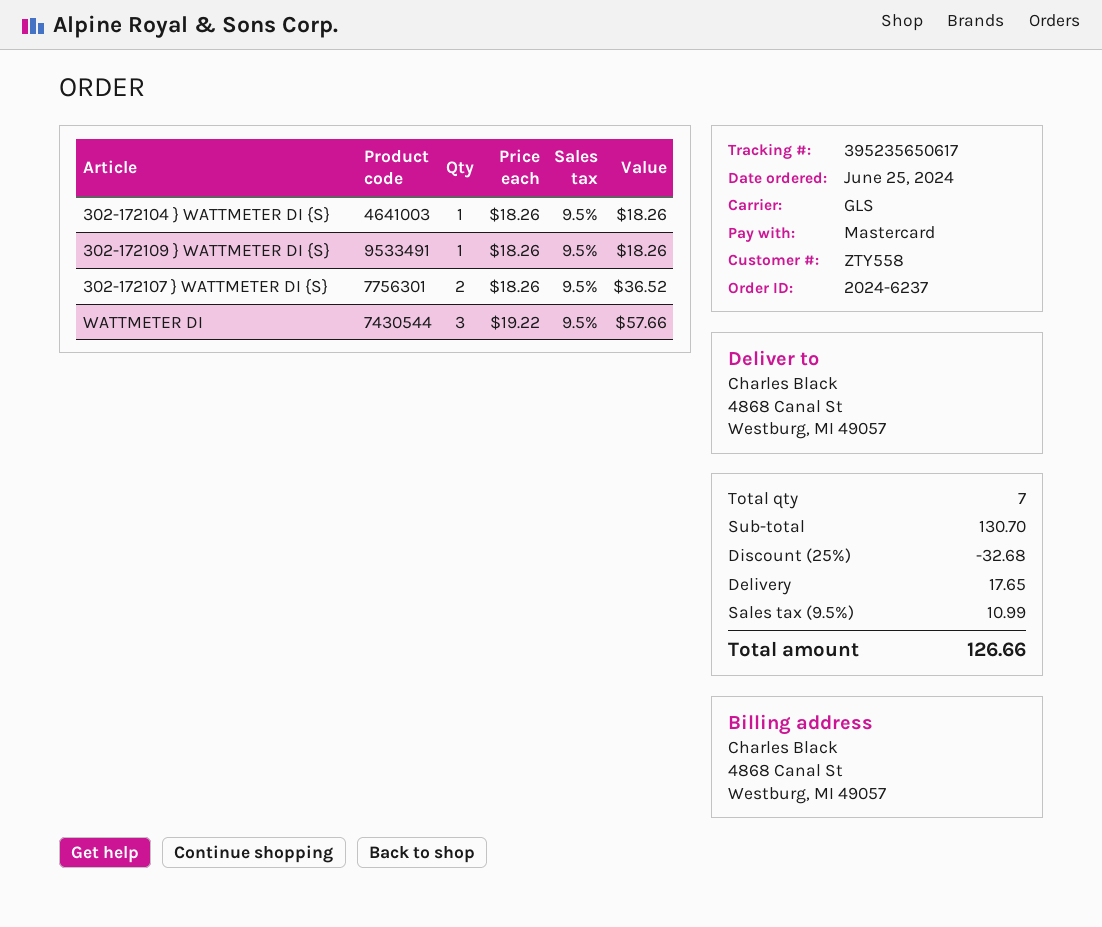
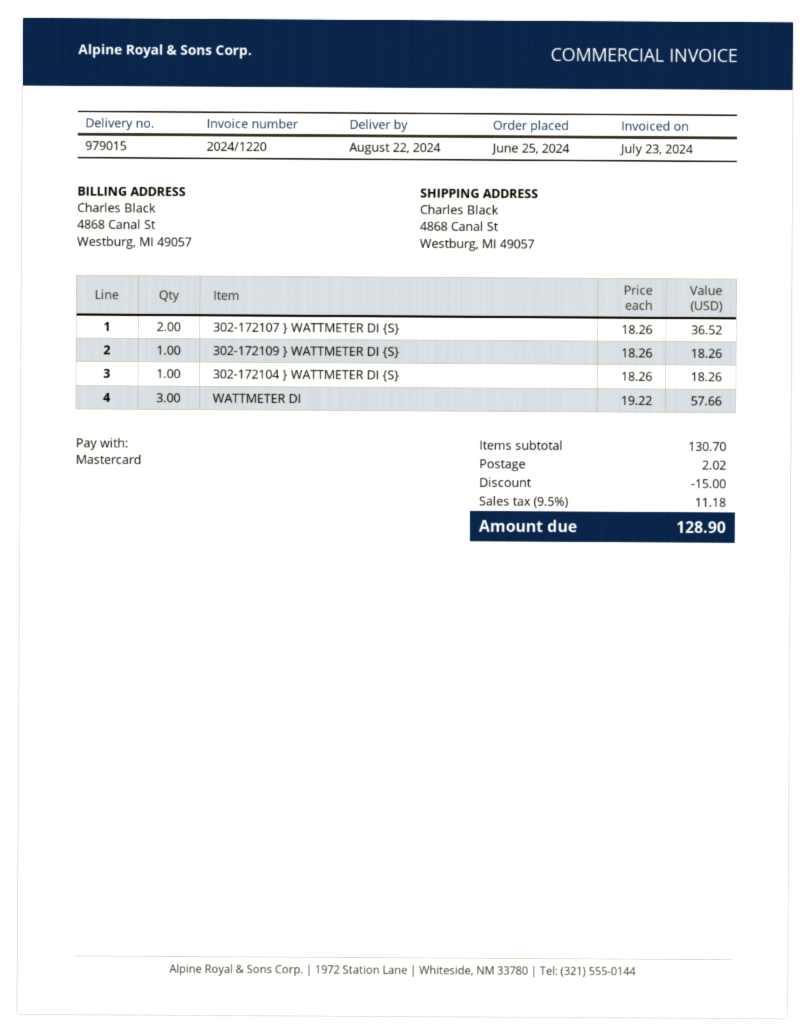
discount: 32.68 -> 15.00
shipping: 17.65 -> 2.02
tax: 9.5% = 10.99 -> 9.5% = 11.18
total: 126.66 -> 128.90

